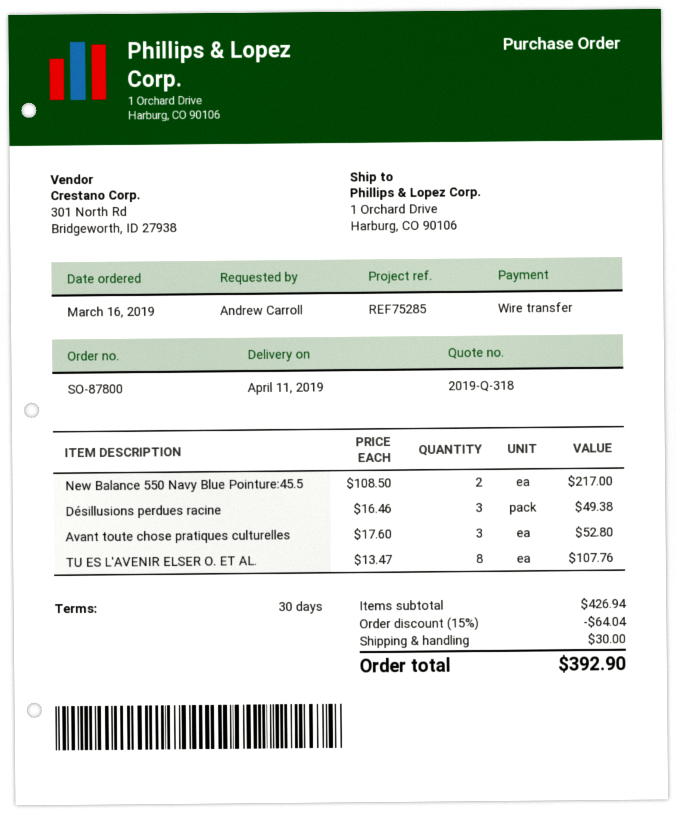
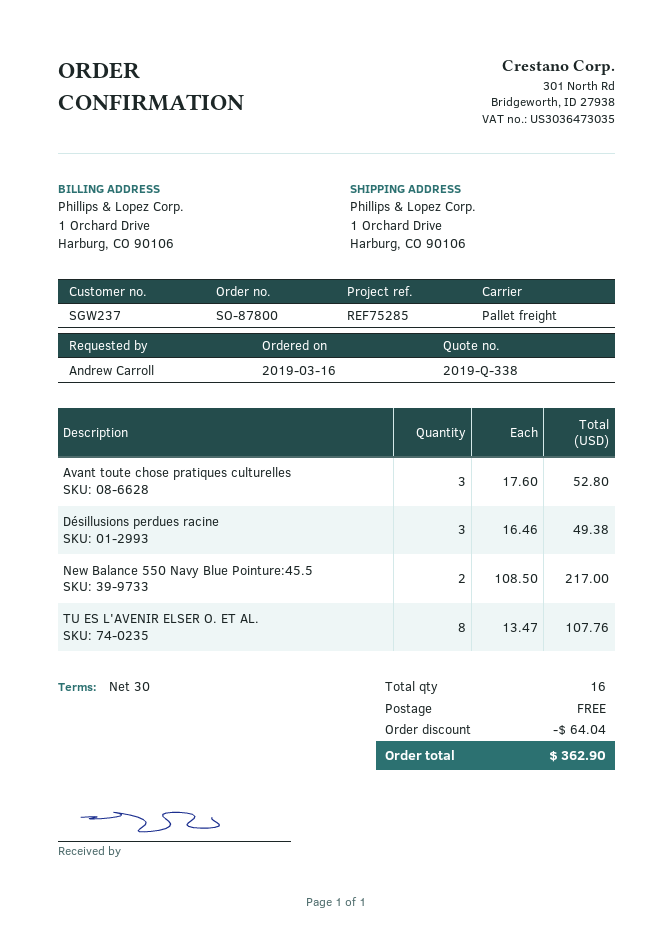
quote number: 2019-Q-318 -> 2019-Q-338
shipping: 30.00 -> 0.00
total: 392.90 -> 362.90

